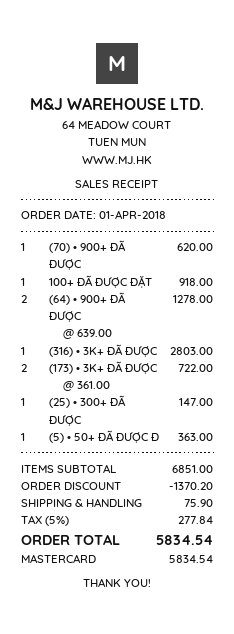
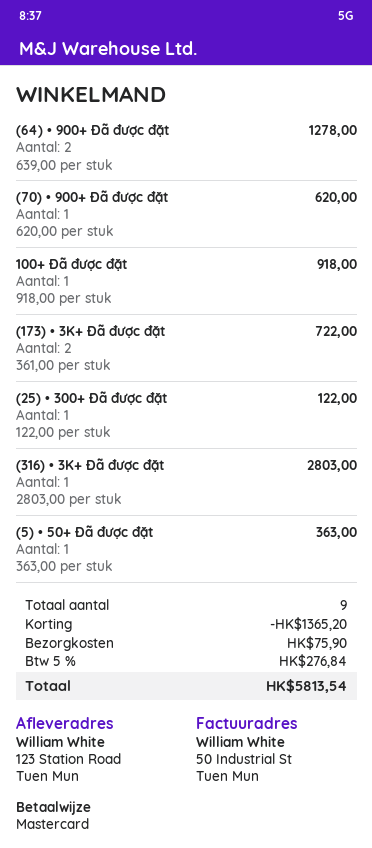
(25) • 300+ ĐÃ ĐƯỢC: 1 x 147.00 = 147.00 -> 1 x 122.00 = 122.00
discount: 1370.20 -> 1365.20
tax: 5% = 277.84 -> 5% = 276.84
total: 5834.54 -> 5813.54

